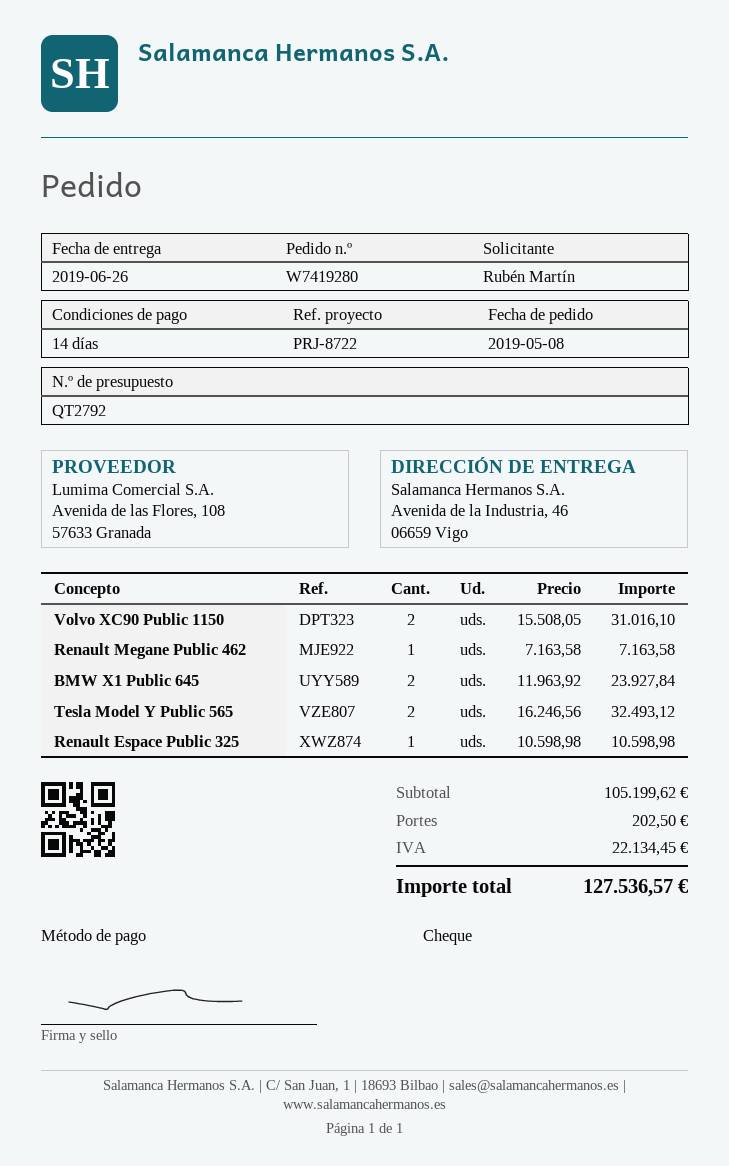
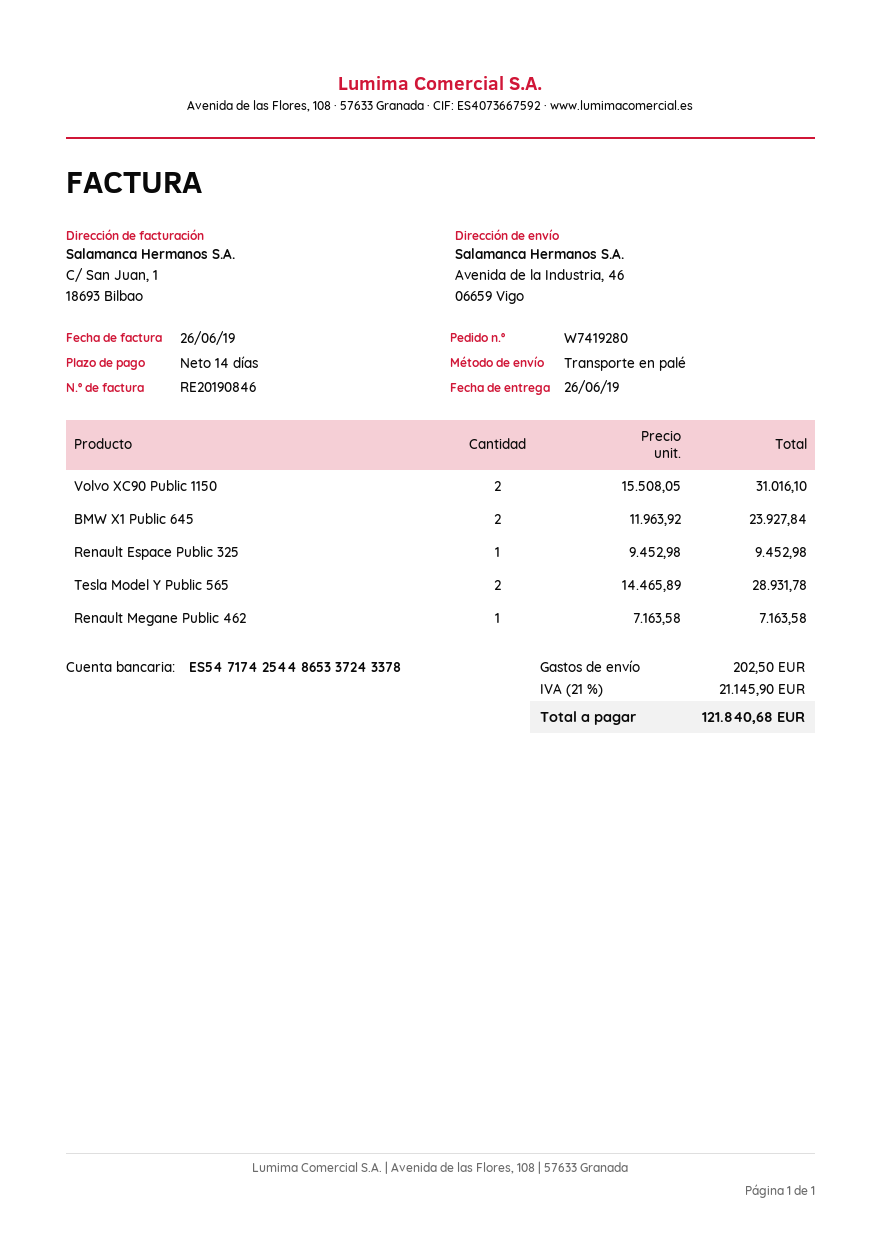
Tesla Model Y Public 565: 2 x 16246.56 = 32493.12 -> 2 x 14465.89 = 28931.78
Renault Espace Public 325: 1 x 10598.98 = 10598.98 -> 1 x 9452.98 = 9452.98
tax: 22134.45 -> 21145.90
total: 127536.57 -> 121840.68

